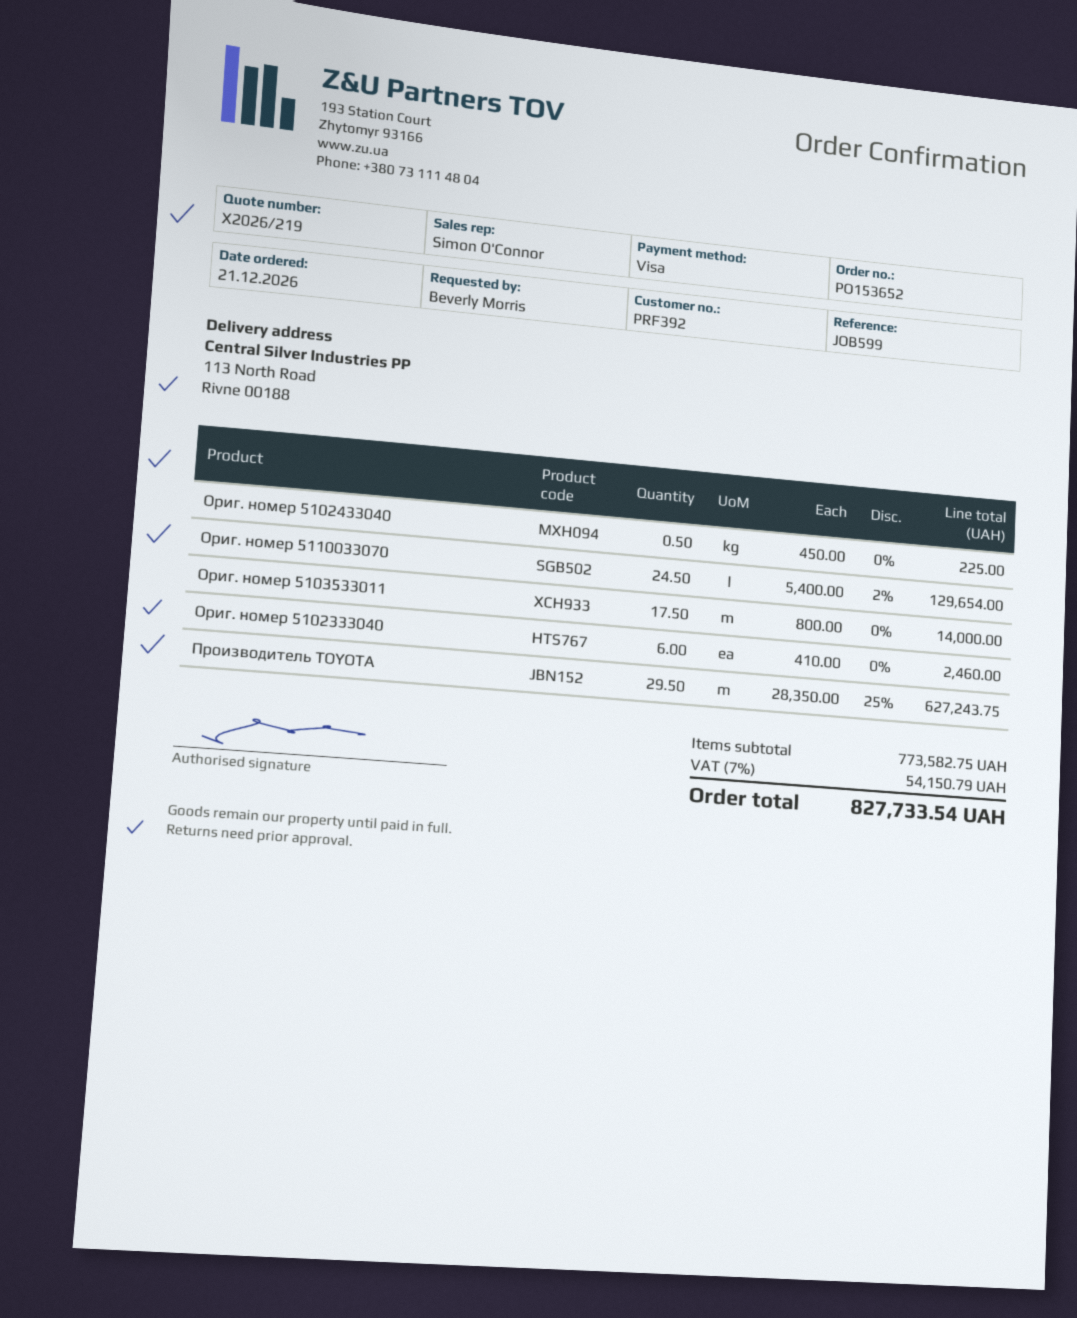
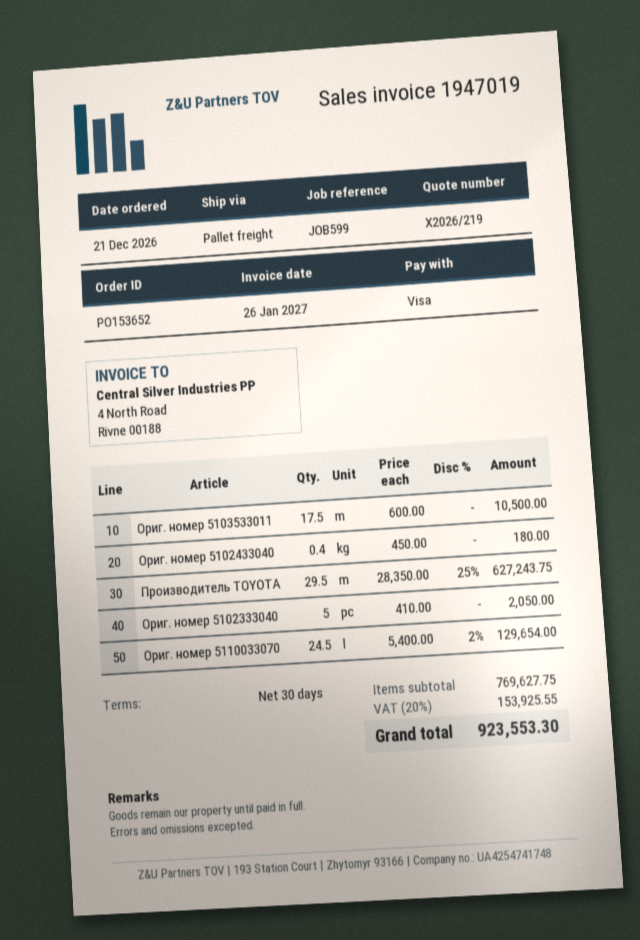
Ориг. номер 5102433040: 0.5 x 450.00 = 225.00 -> 0.4 x 450.00 = 180.00
Ориг. номер 5103533011: 17.5 x 800.00 = 14000.00 -> 17.5 x 600.00 = 10500.00
Ориг. номер 5102333040: 6 x 410.00 = 2460.00 -> 5 x 410.00 = 2050.00
subtotal: 773582.75 -> 769627.75
tax: 7% = 54150.79 -> 20% = 153925.55
total: 827733.54 -> 923553.30

